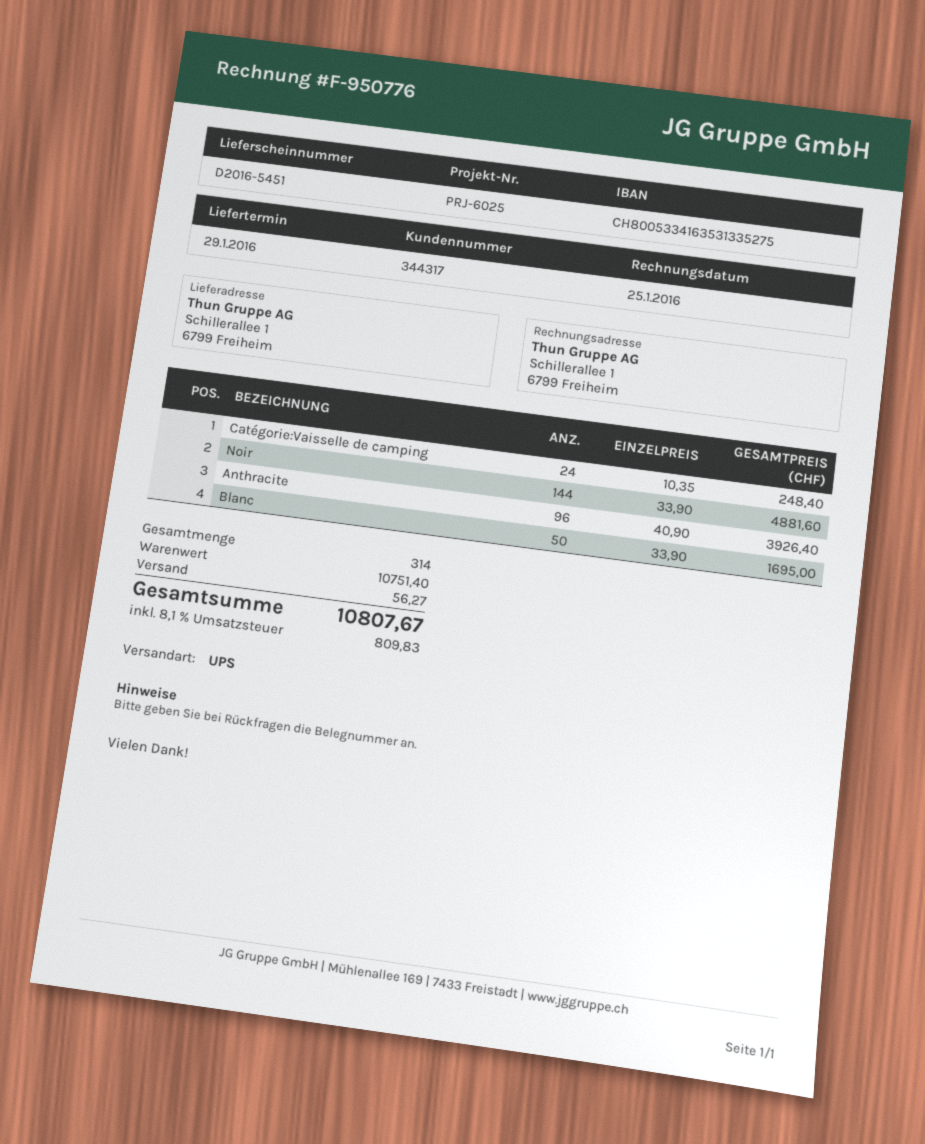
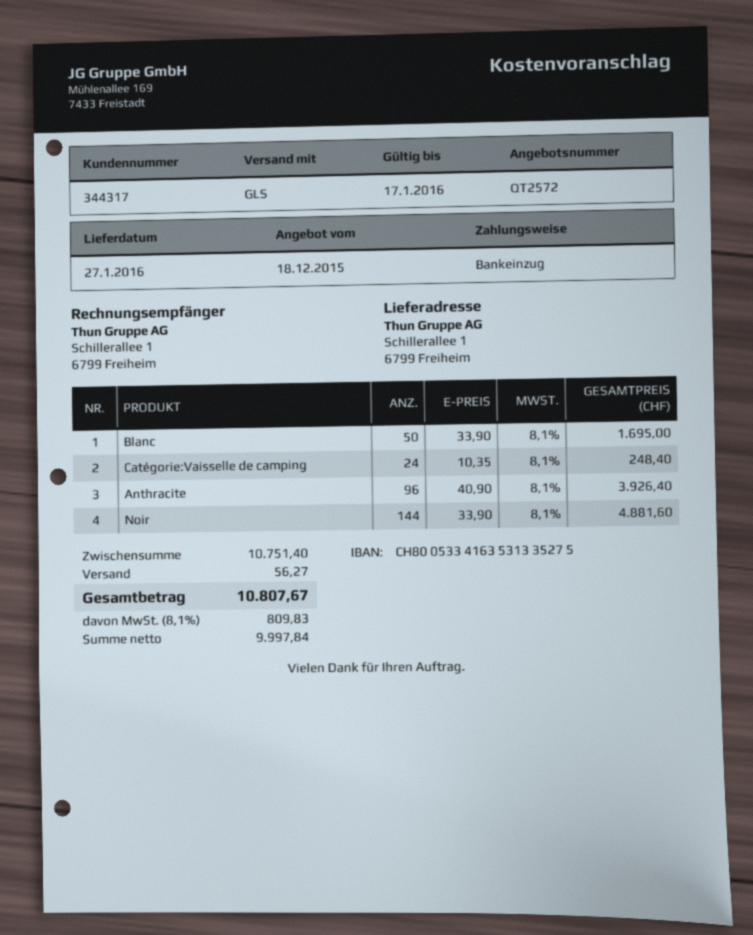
delivery date: 2016-01-29 -> 2016-01-27
shipping method: UPS -> GLS

